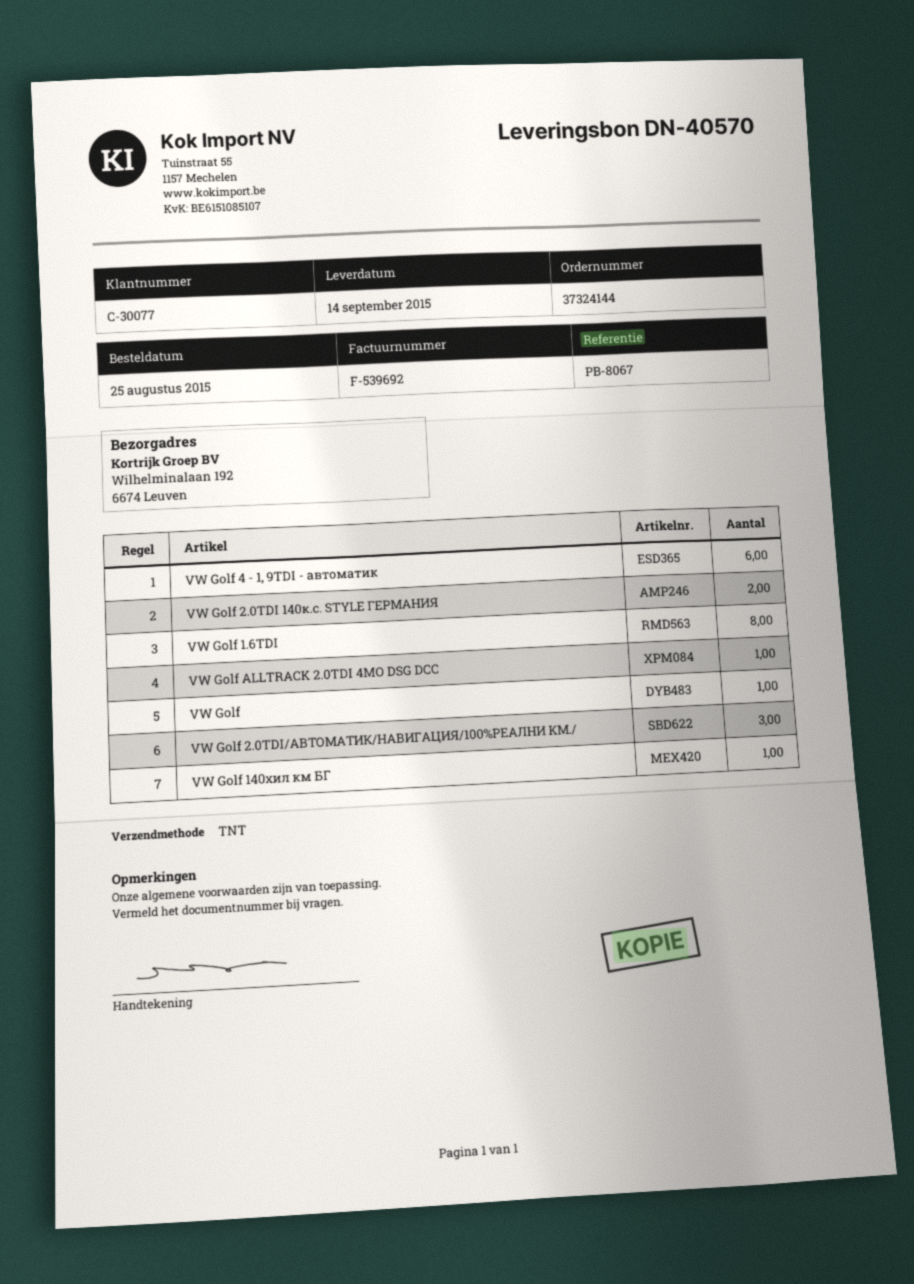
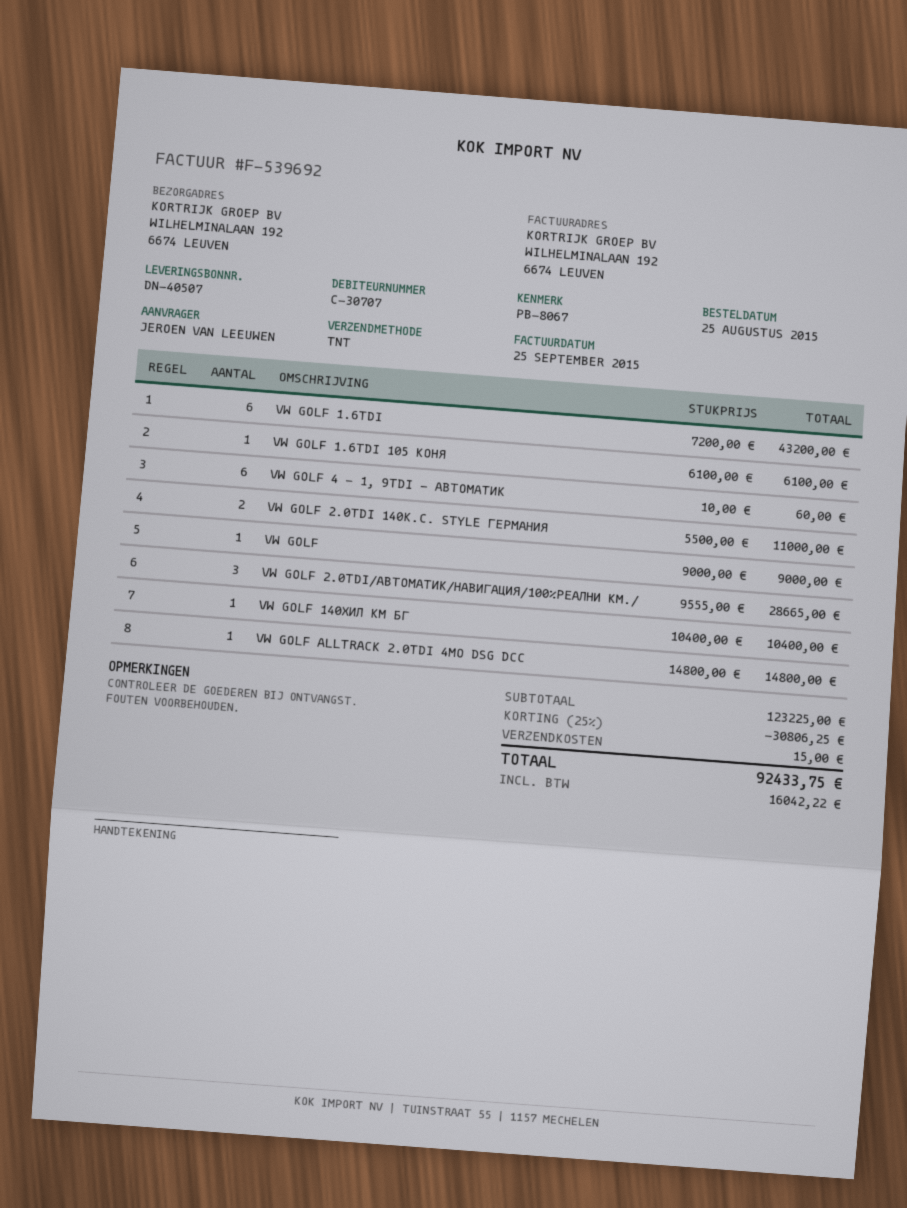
delivery note number: DN-40570 -> DN-40507
customer number: C-30077 -> C-30707
VW Golf 1.6TDI: 8 -> 6
VW GOLF 1.6TDI 105 КОНЯ: none -> 1

